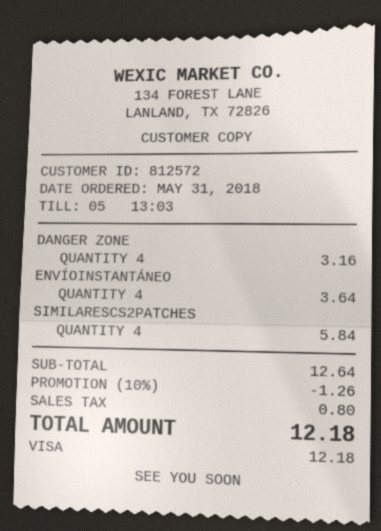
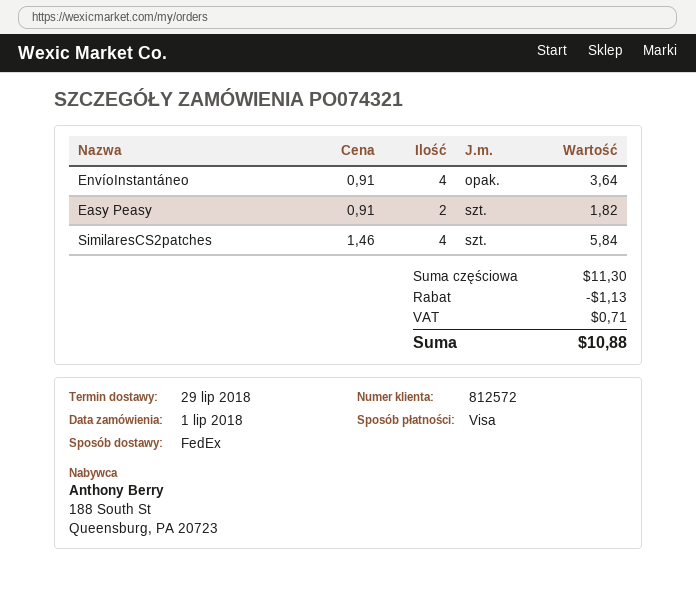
order date: 2018-05-31 -> 2018-07-01
DANGER ZONE: 4 for 3.16 -> none
Easy Peasy: none -> 2 for 1.82
subtotal: 12.64 -> 11.30
discount: 1.26 -> 1.13
tax: 0.80 -> 0.71
total: 12.18 -> 10.88

